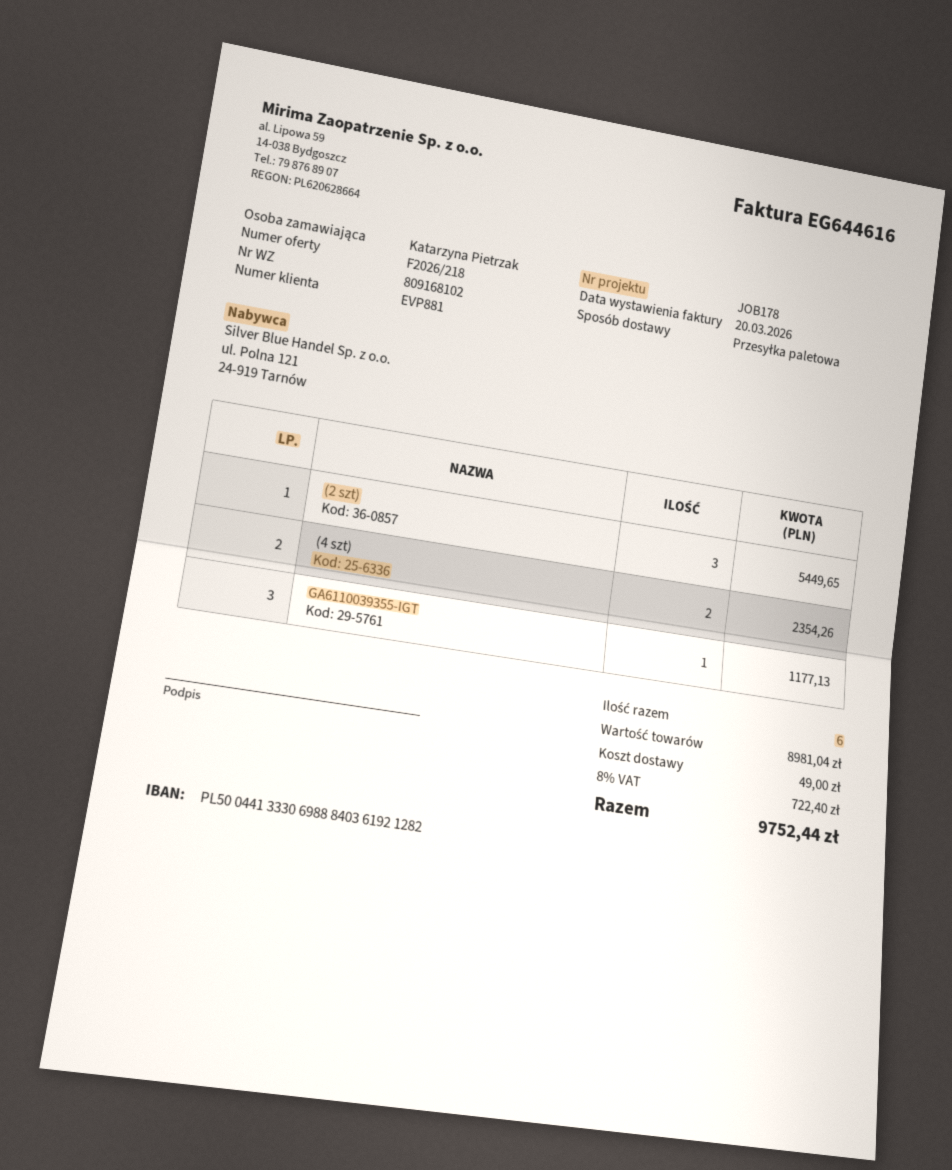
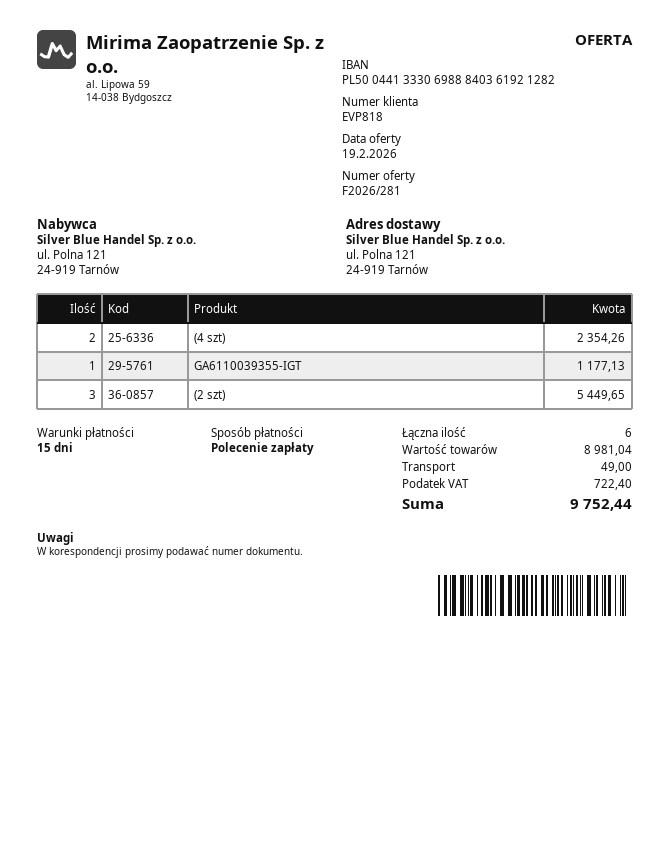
quote number: F2026/218 -> F2026/281
customer number: EVP881 -> EVP818

